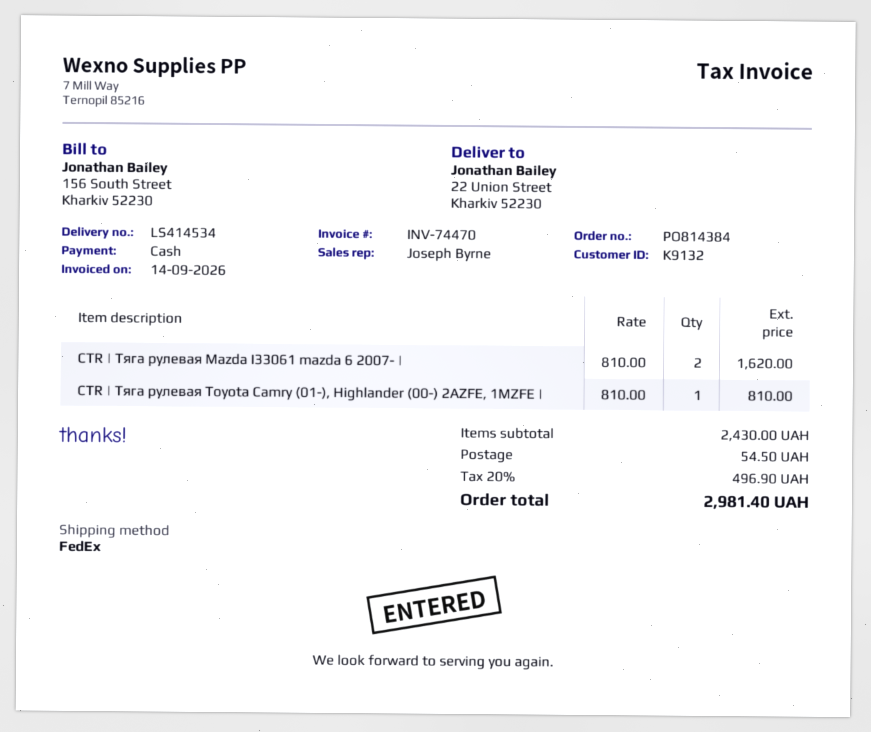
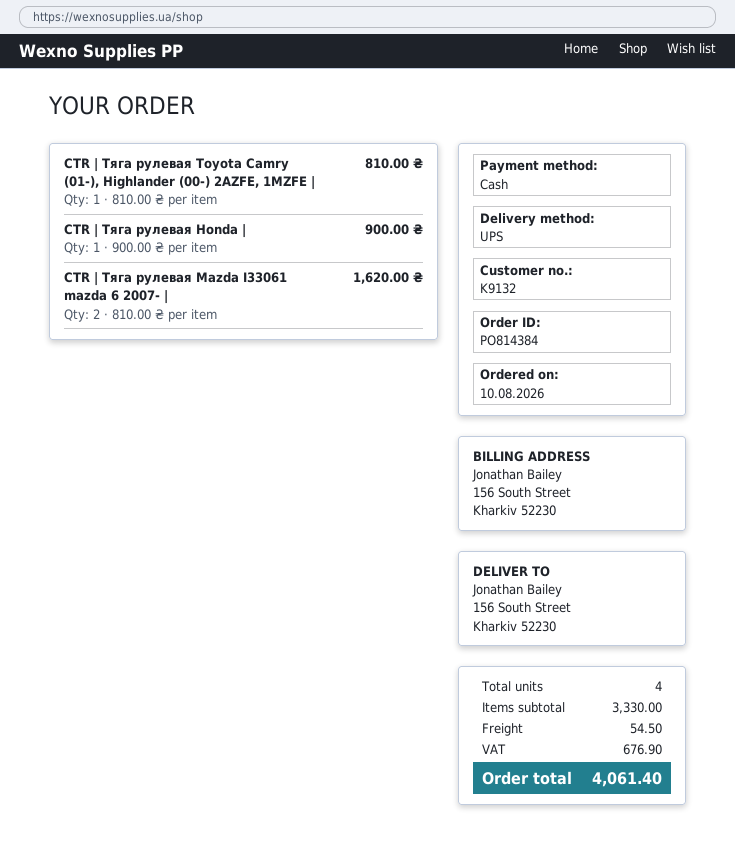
shipping method: FedEx -> UPS
ship to: 22 Union Street, Kharkiv 52230 -> 156 South Street, Kharkiv 52230
CTR | Тяга рулевая Honda |: none -> 1 x 900.00 = 900.00
subtotal: 2430.00 -> 3330.00
tax: 496.90 -> 676.90
total: 2981.40 -> 4061.40

